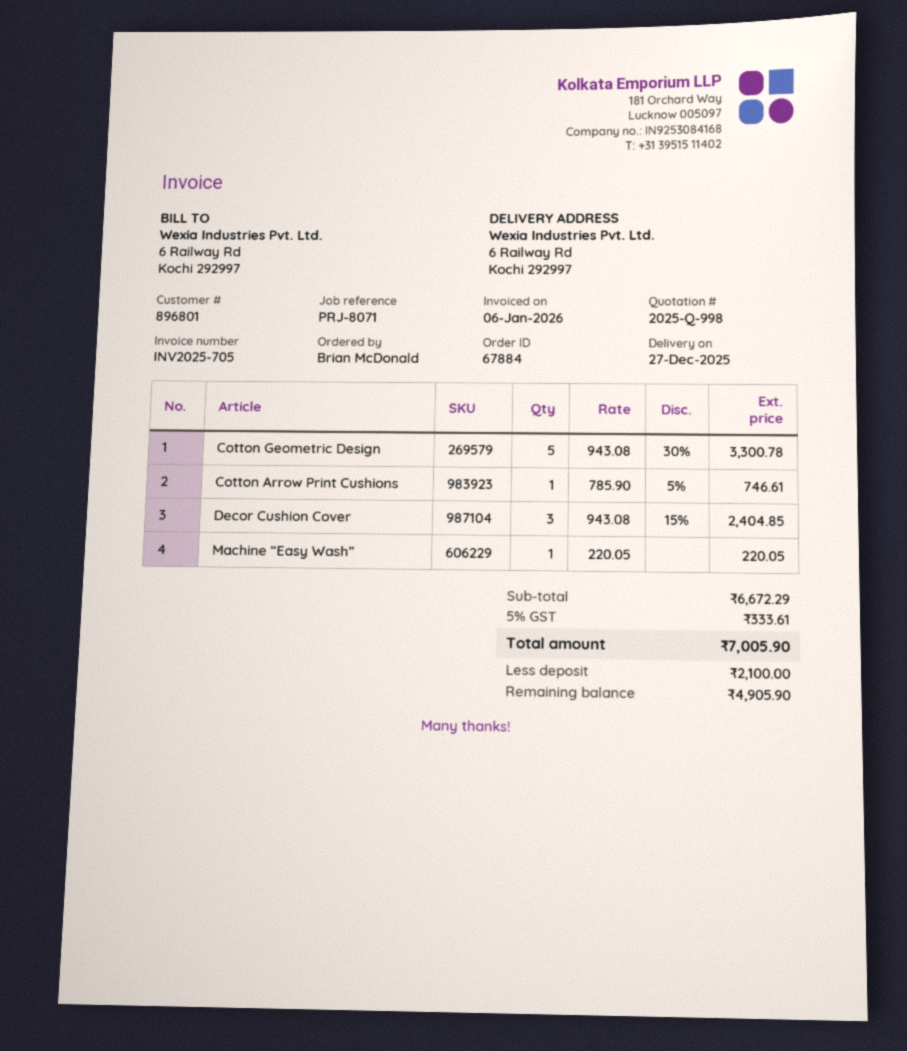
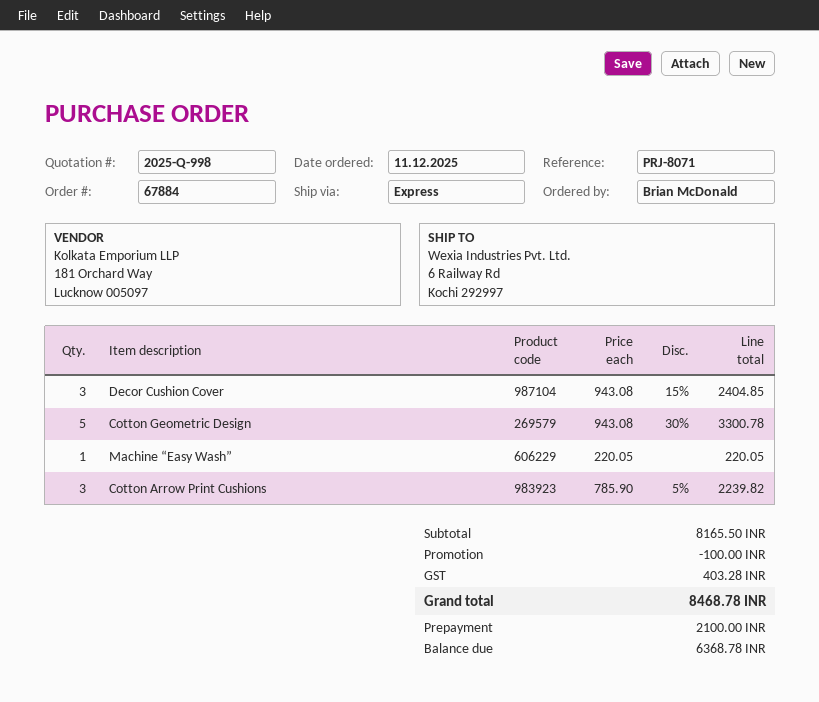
Cotton Arrow Print Cushions: 1 x 785.90 - 5% = 746.61 -> 3 x 785.90 - 5% = 2239.82
subtotal: 6672.29 -> 8165.50
discount: none -> 100.00
tax: 333.61 -> 403.28
total: 7005.90 -> 8468.78
balance: 4905.90 -> 6368.78

